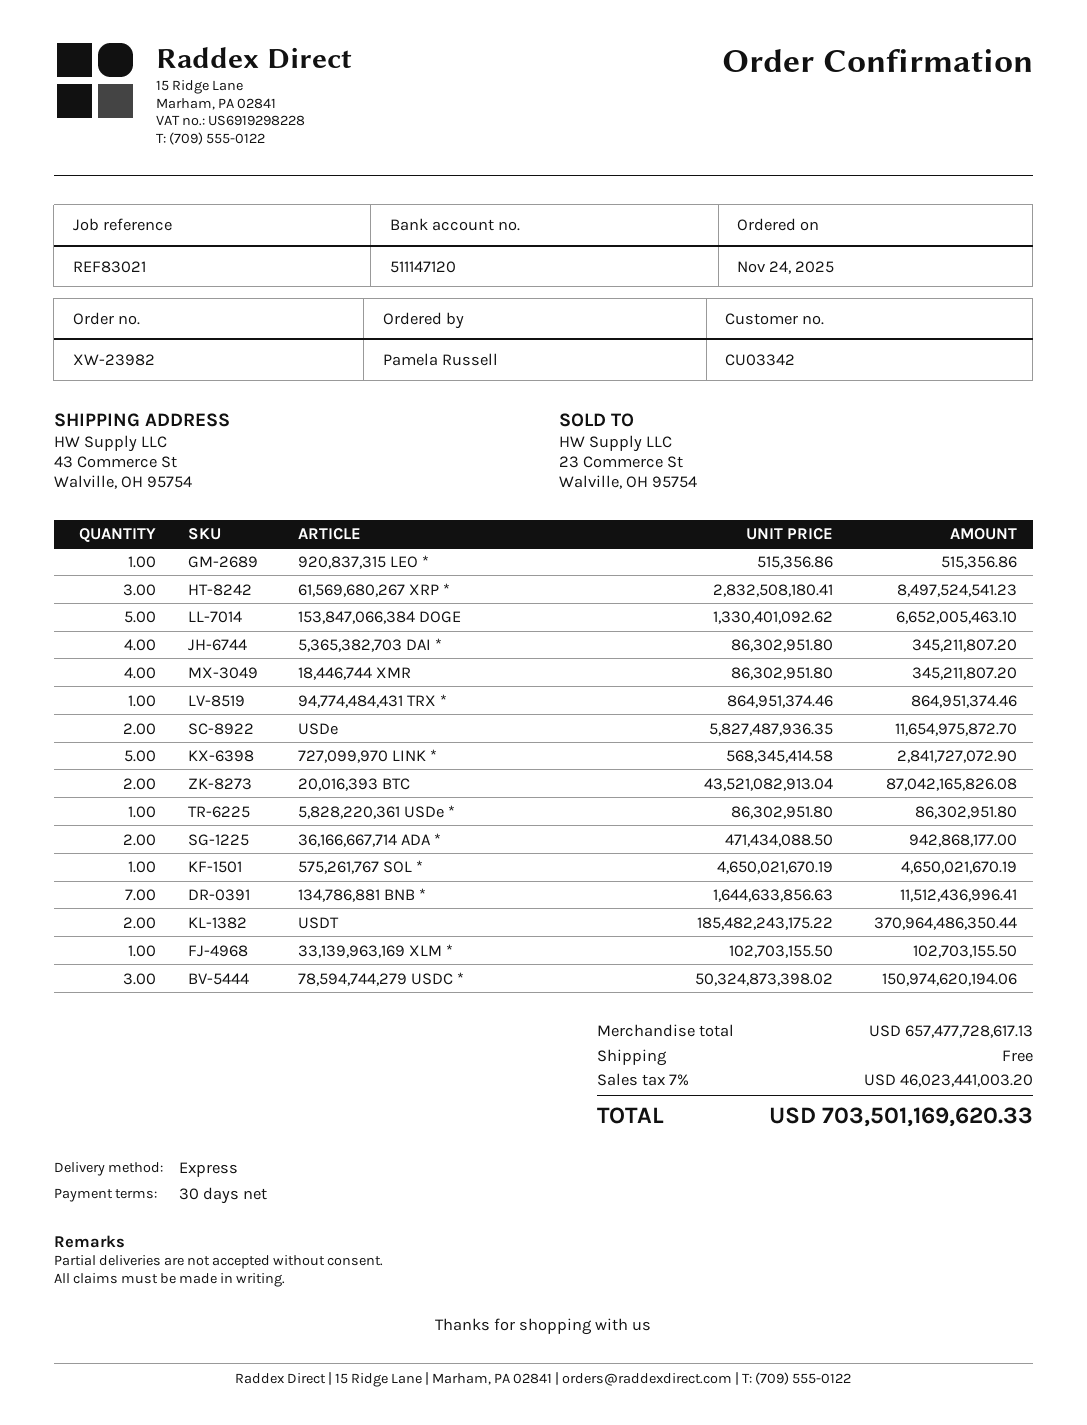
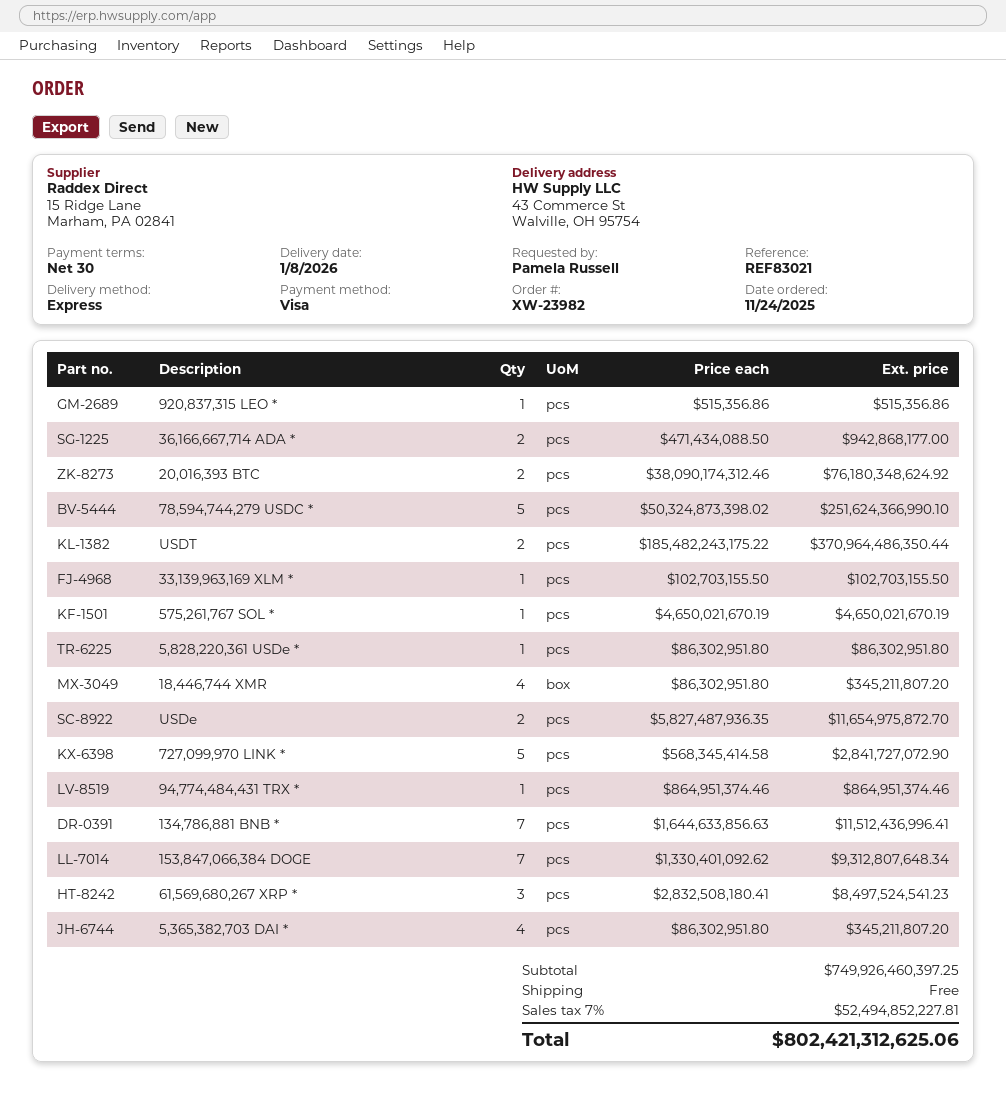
153,847,066,384 DOGE: 5 x 1330401092.62 = 6652005463.10 -> 7 x 1330401092.62 = 9312807648.34
20,016,393 BTC: 2 x 43521082913.04 = 87042165826.08 -> 2 x 38090174312.46 = 76180348624.92
78,594,744,279 USDC *: 3 x 50324873398.02 = 150974620194.06 -> 5 x 50324873398.02 = 251624366990.10
subtotal: 657477728617.13 -> 749926460397.25
tax: 7% = 46023441003.20 -> 7% = 52494852227.81
total: 703501169620.33 -> 802421312625.06

